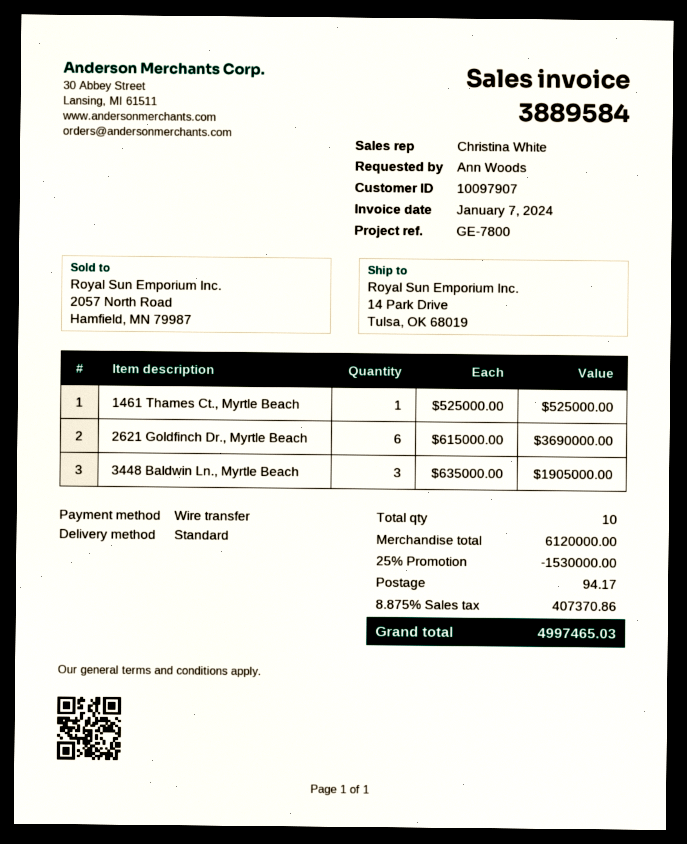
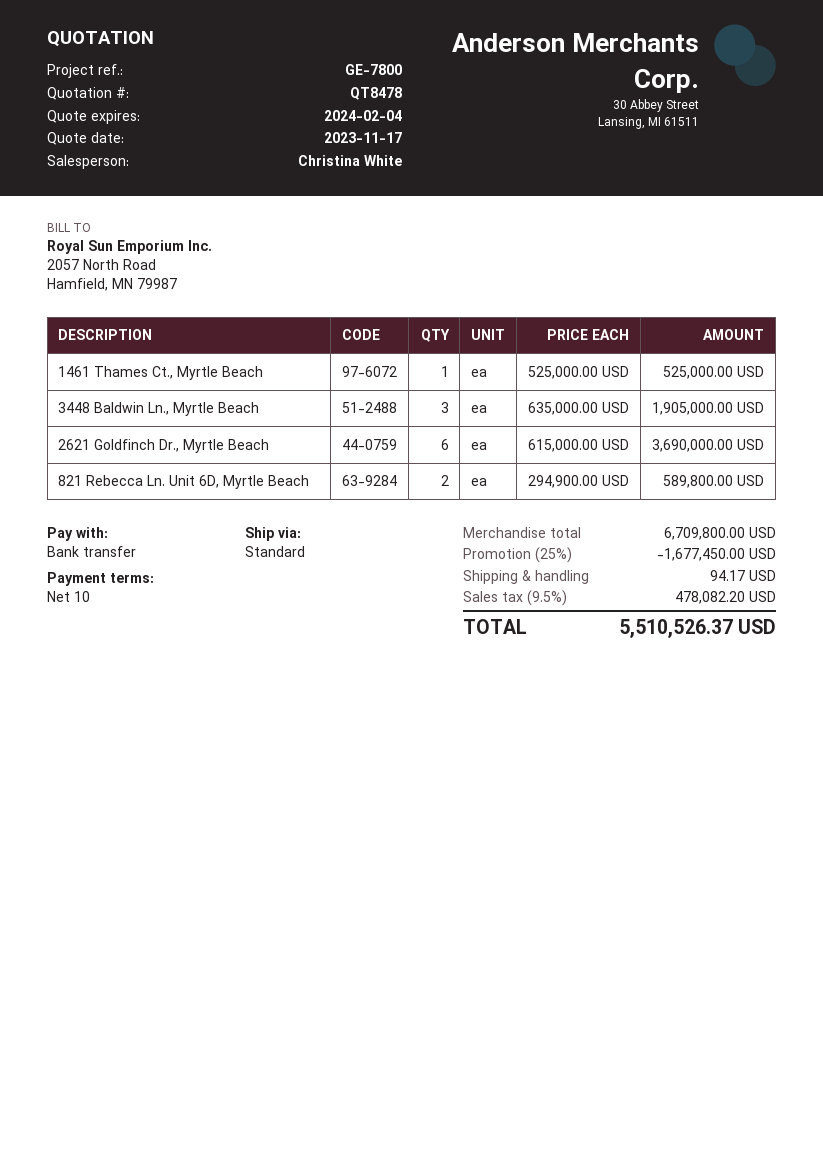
821 Rebecca Ln. Unit 6D, Myrtle Beach: none -> 2 x 294900.00 = 589800.00
subtotal: 6120000.00 -> 6709800.00
discount: 25% = 1530000.00 -> 25% = 1677450.00
tax: 8.875% = 407370.86 -> 9.5% = 478082.20
total: 4997465.03 -> 5510526.37

